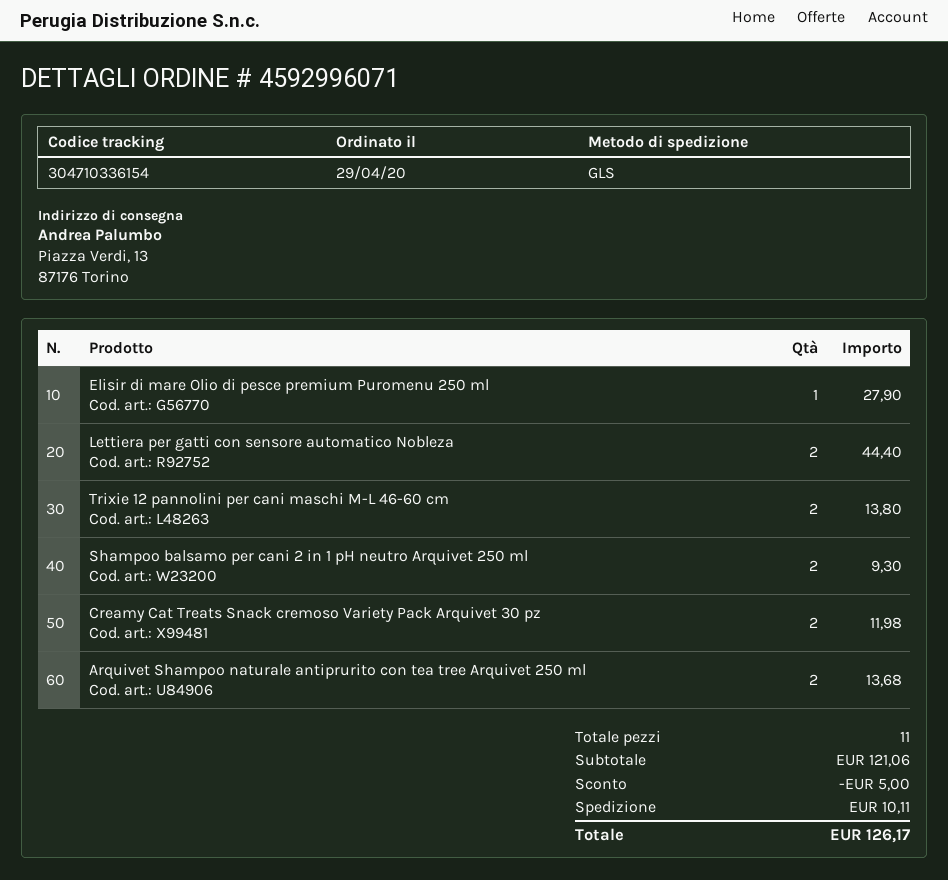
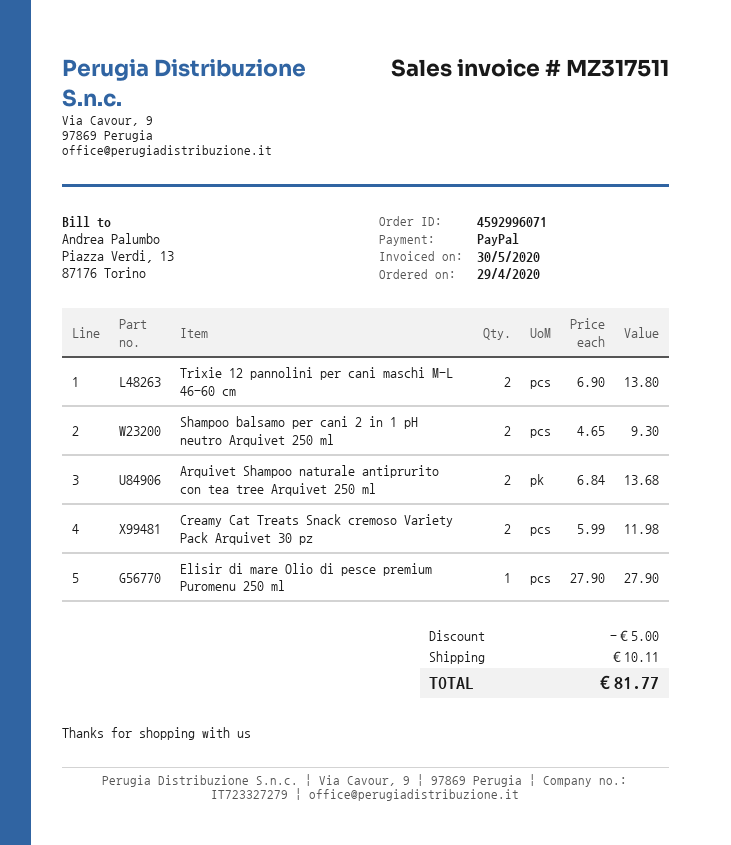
Lettiera per gatti con sensore automatico Nobleza: 2 for 44.40 -> none
total: 126.17 -> 81.77

